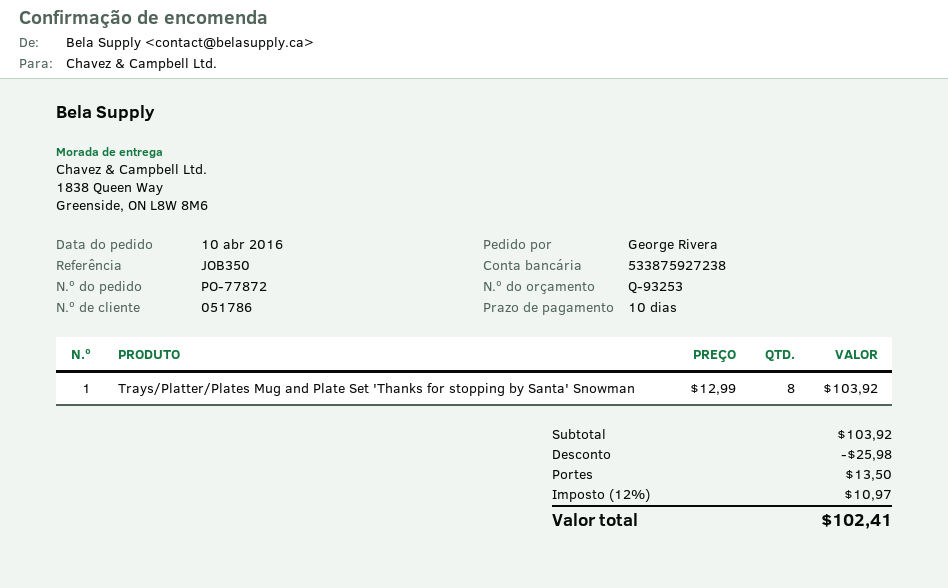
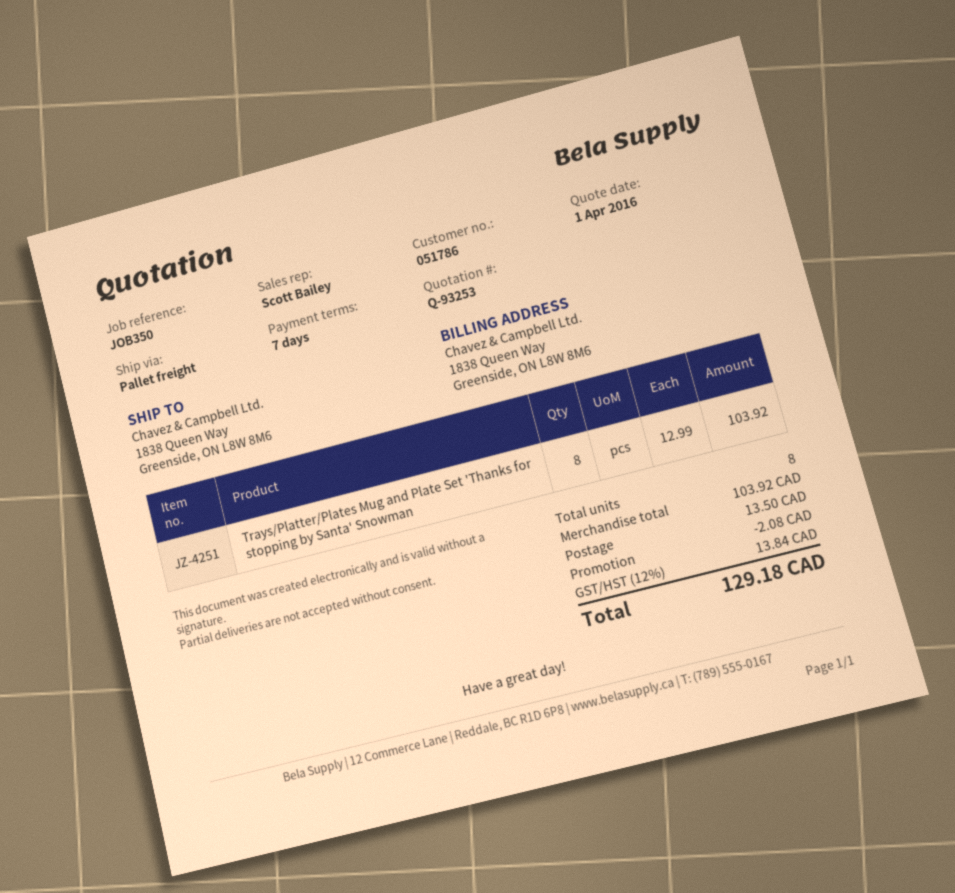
payment terms: 10 days -> 7 days
discount: 25.98 -> 2.08
tax: 12% = 10.97 -> 12% = 13.84
total: 102.41 -> 129.18

